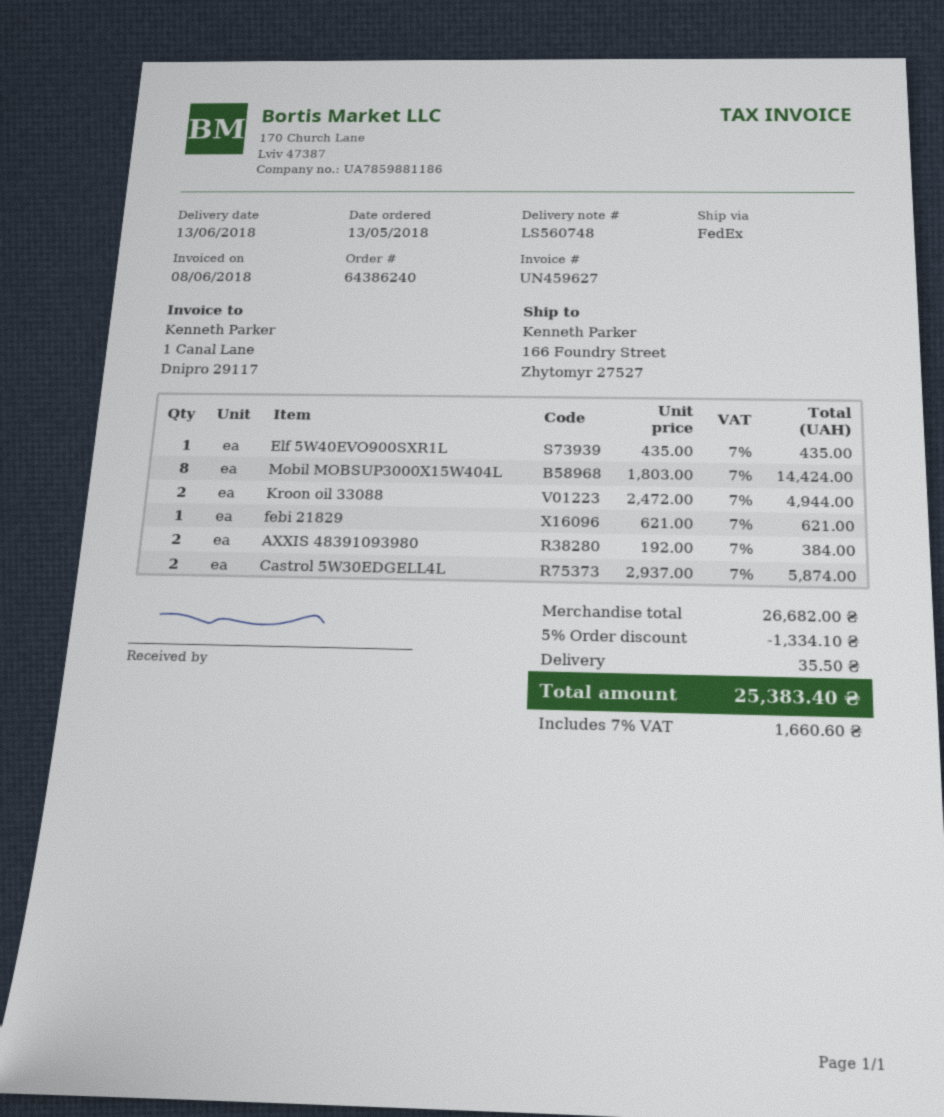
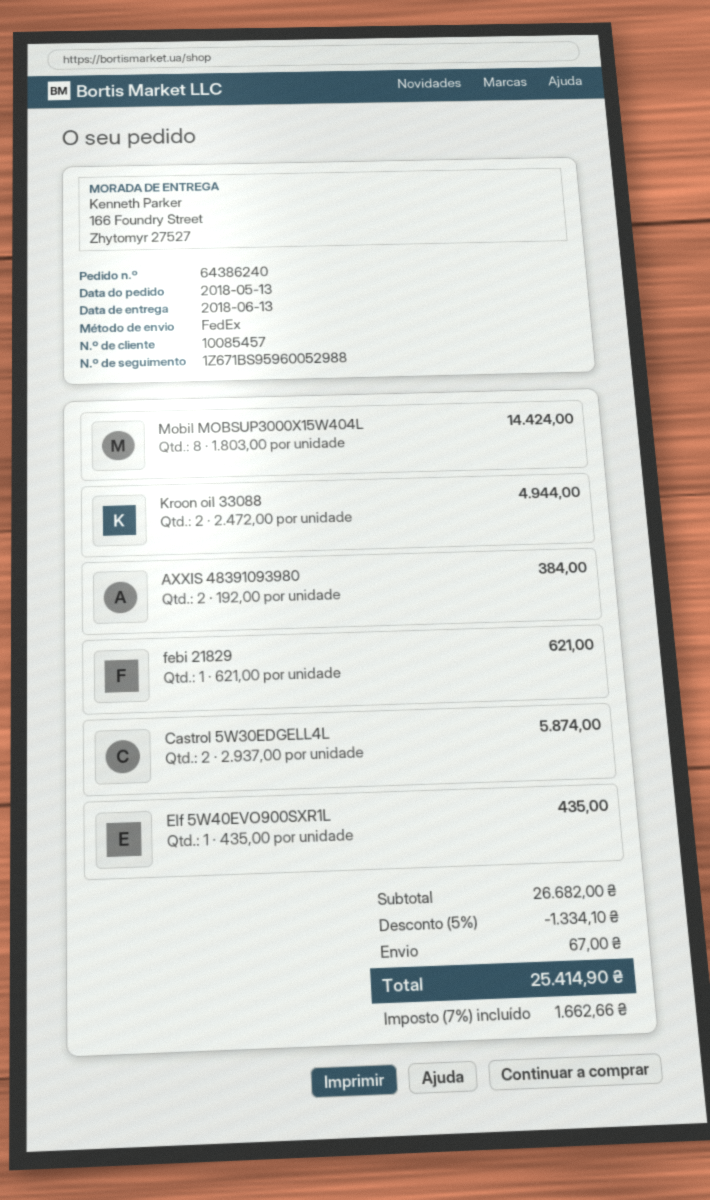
shipping: 35.50 -> 67.00
tax: 7% = 1660.60 -> 7% = 1662.66
total: 25383.40 -> 25414.90

